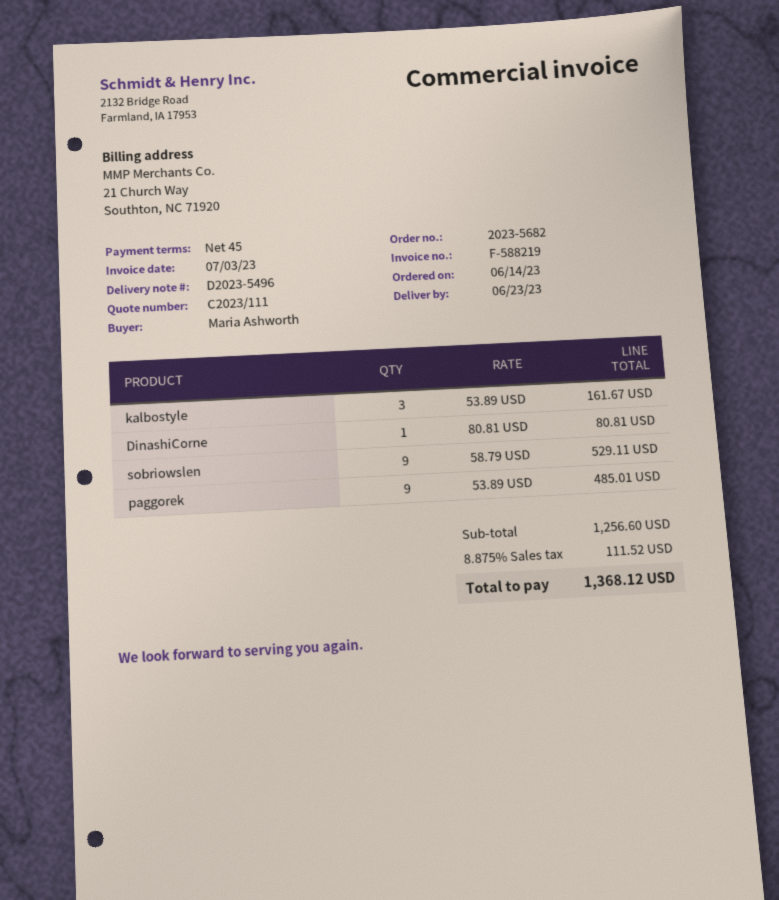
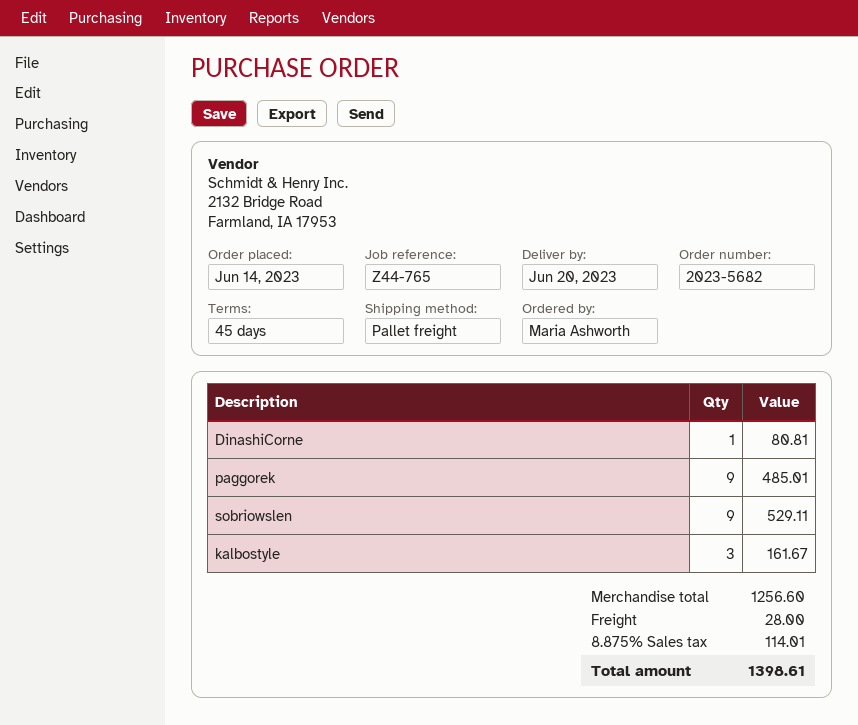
delivery date: 2023-06-23 -> 2023-06-20
shipping: none -> 28.00
tax: 8.875% = 111.52 -> 8.875% = 114.01
total: 1368.12 -> 1398.61

